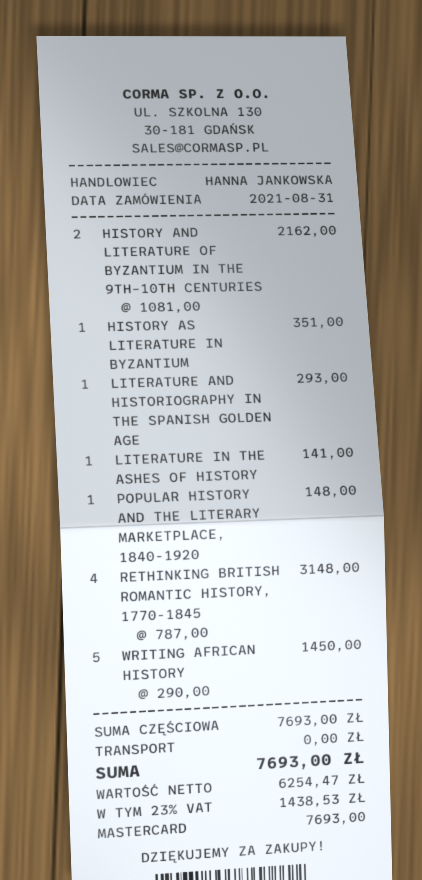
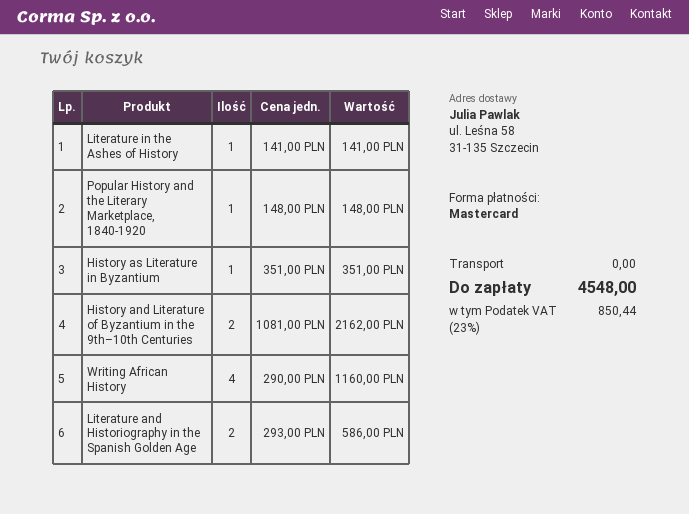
LITERATURE AND HISTORIOGRAPHY IN THE SPANISH GOLDEN AGE: 1 x 293.00 = 293.00 -> 2 x 293.00 = 586.00
RETHINKING BRITISH ROMANTIC HISTORY, 1770-1845: 4 x 787.00 = 3148.00 -> none
WRITING AFRICAN HISTORY: 5 x 290.00 = 1450.00 -> 4 x 290.00 = 1160.00
tax: 23% = 1438.53 -> 23% = 850.44
total: 7693.00 -> 4548.00

